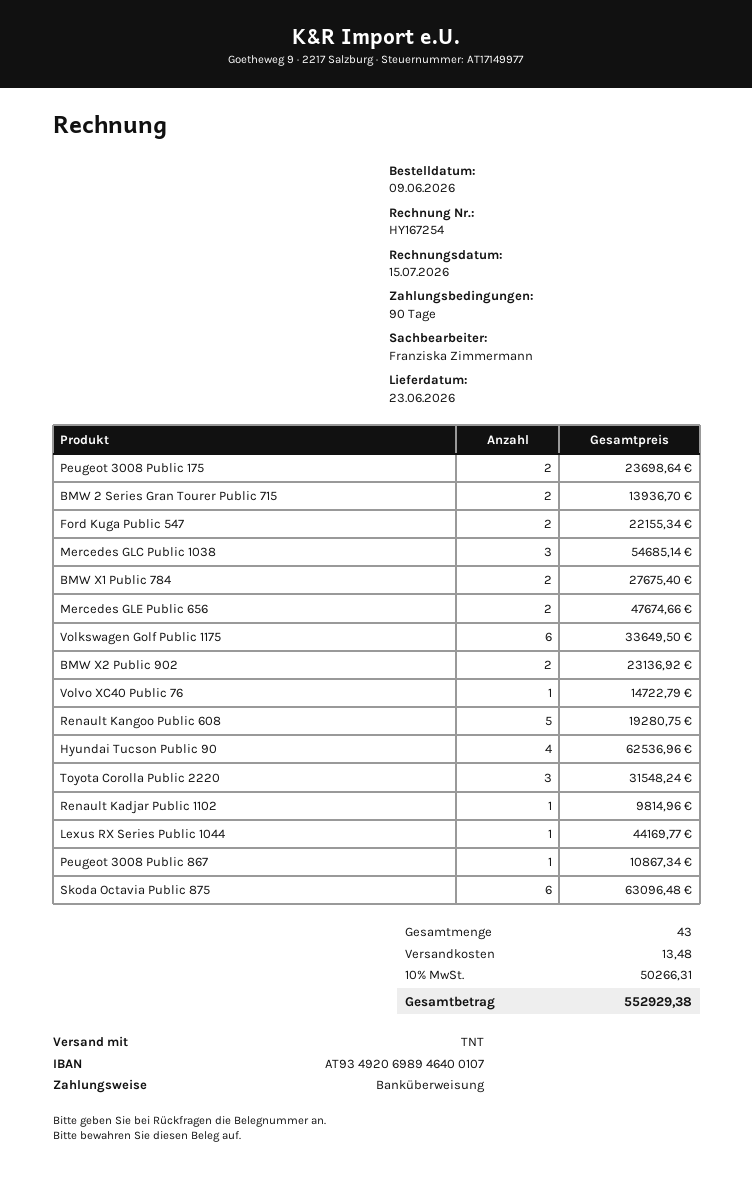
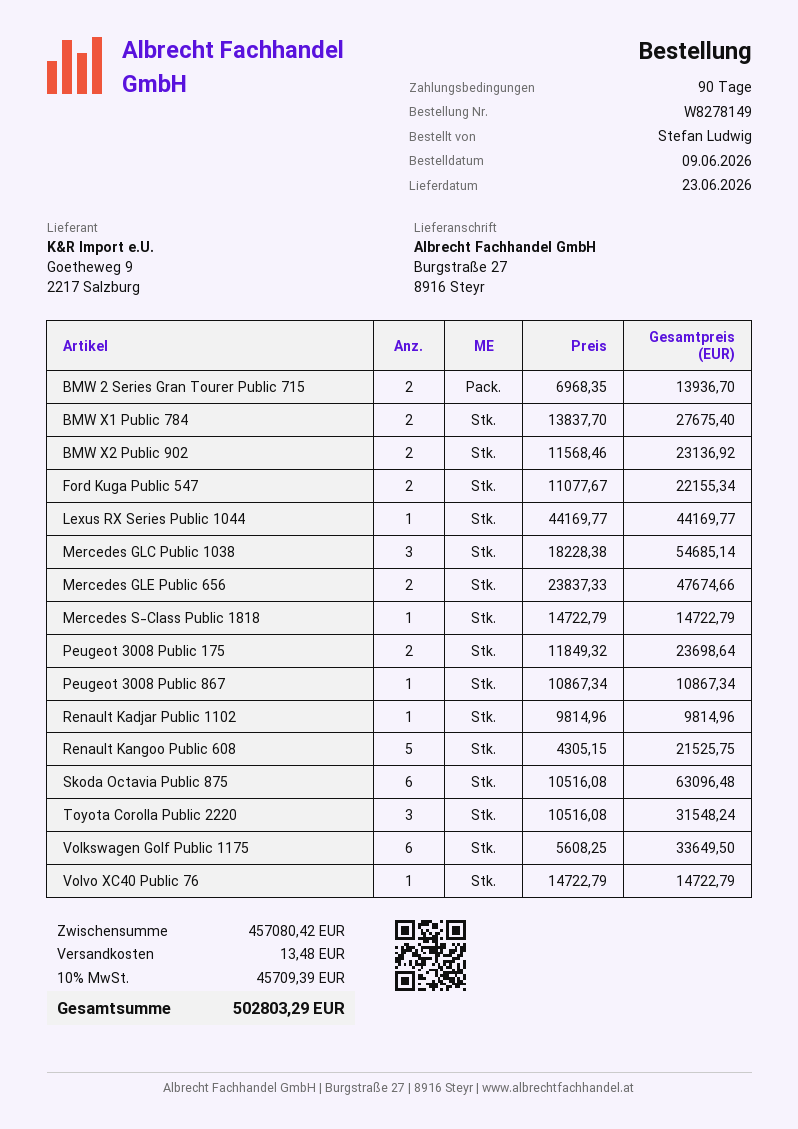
Renault Kangoo Public 608: 5 for 19280.75 -> 5 for 21525.75
Hyundai Tucson Public 90: 4 for 62536.96 -> none
Mercedes S-Class Public 1818: none -> 1 for 14722.79
tax: 10% = 50266.31 -> 10% = 45709.39
total: 552929.38 -> 502803.29

